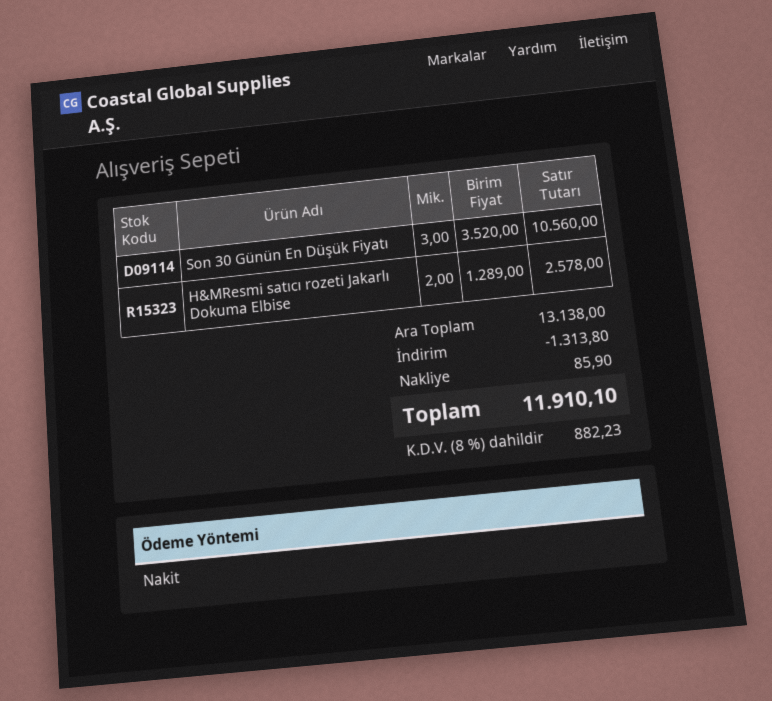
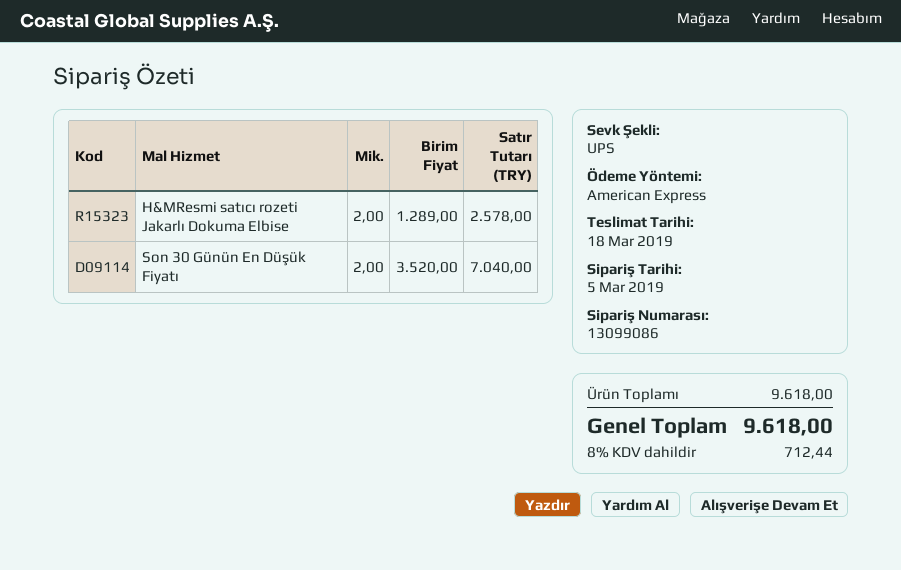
payment method: cash -> American Express
Son 30 Günün En Düşük Fiyatı: 3 x 3520.00 = 10560.00 -> 2 x 3520.00 = 7040.00
subtotal: 13138.00 -> 9618.00
discount: 1313.80 -> none
shipping: 85.90 -> none
tax: 8% = 882.23 -> 8% = 712.44
total: 11910.10 -> 9618.00

